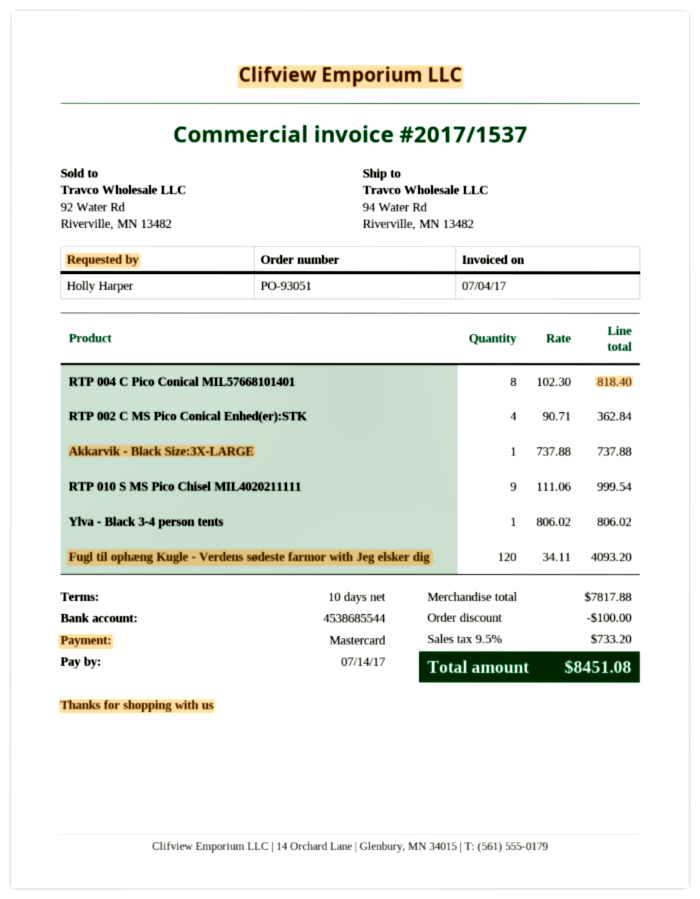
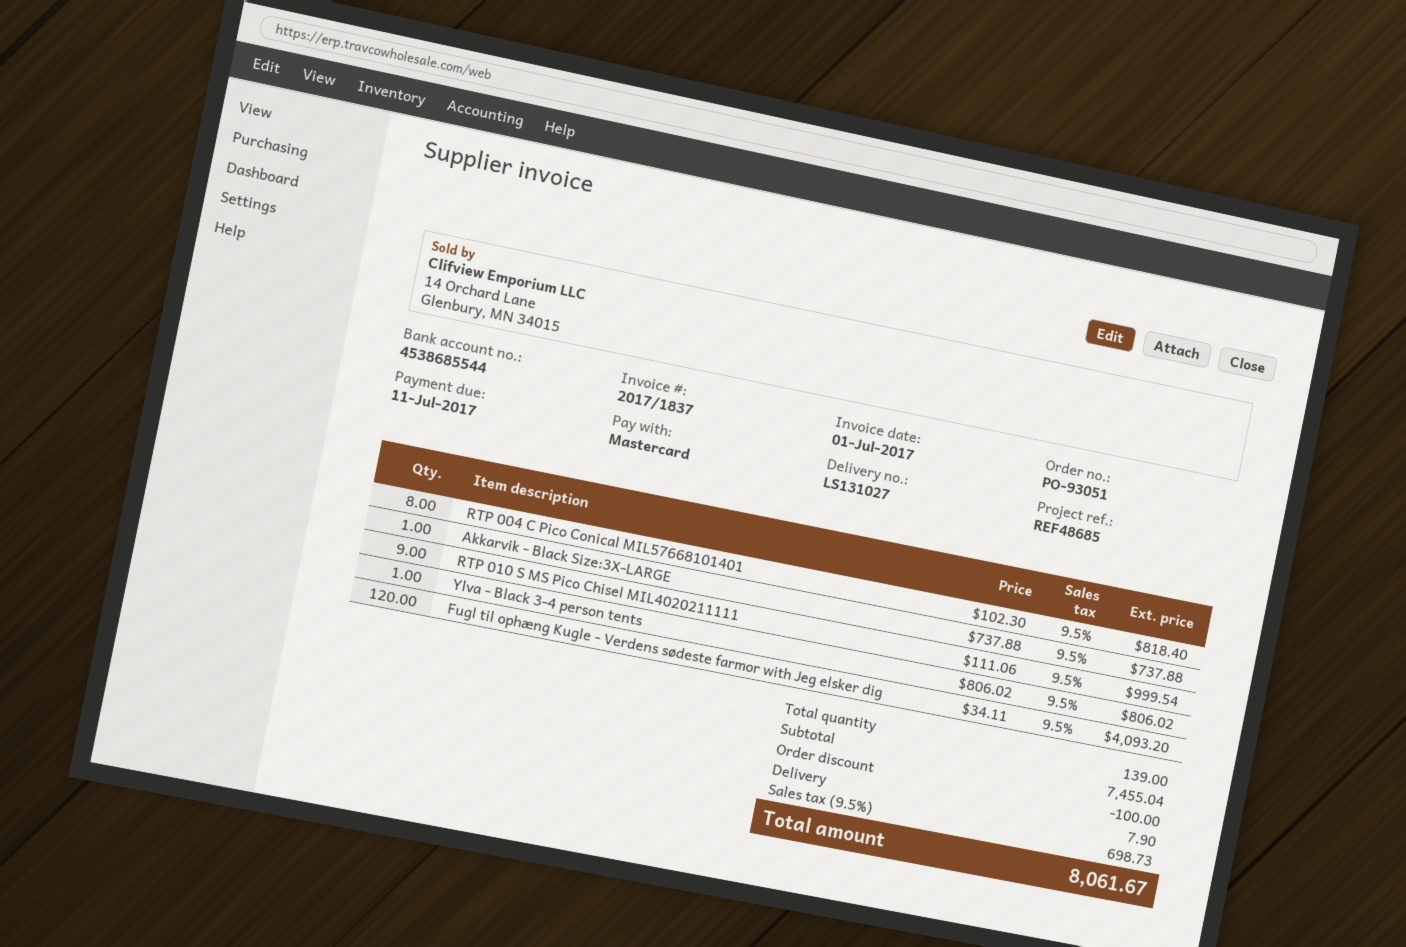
invoice number: 2017/1537 -> 2017/1837
invoice date: 2017-07-04 -> 2017-07-01
due date: 2017-07-14 -> 2017-07-11
RTP 002 C MS Pico Conical Enhed(er):STK: 4 x 90.71 = 362.84 -> none
subtotal: 7817.88 -> 7455.04
shipping: none -> 7.90
tax: 9.5% = 733.20 -> 9.5% = 698.73
total: 8451.08 -> 8061.67

